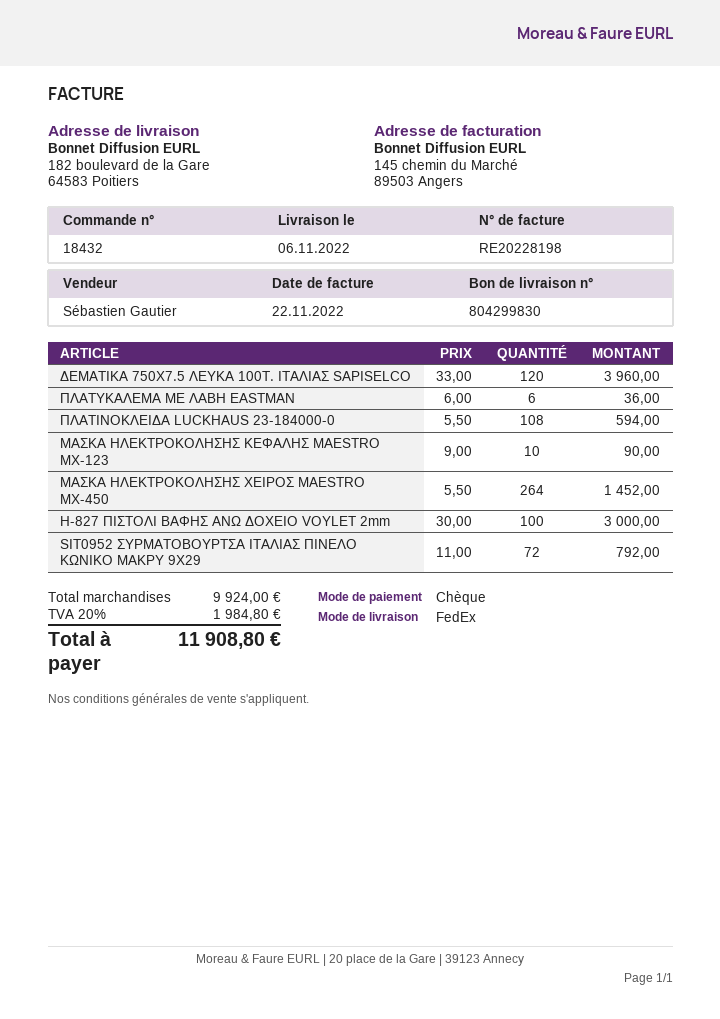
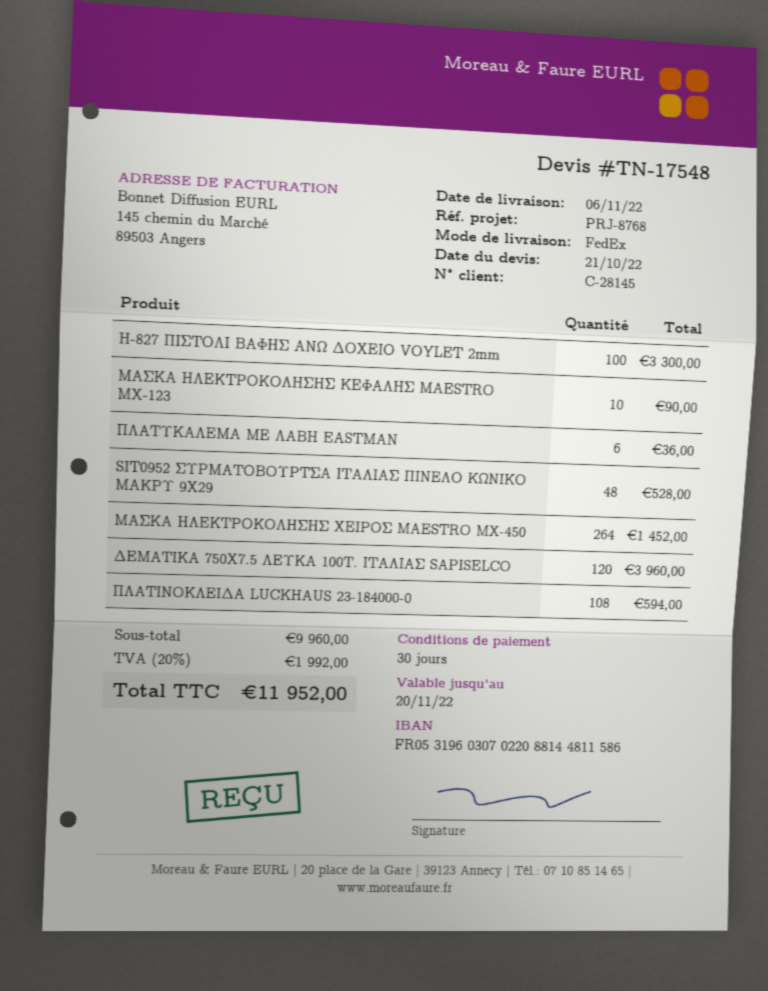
H-827 ΠΙΣΤΟΛΙ ΒΑΦΗΣ ΑΝΩ ΔΟΧΕΙΟ VOYLET 2mm: 100 for 3000.00 -> 100 for 3300.00
SIT0952 ΣΥΡΜΑΤΟΒΟΥΡΤΣΑ ΙΤΑΛΙΑΣ ΠΙΝΕΛΟ ΚΩΝΙΚΟ ΜΑΚΡΥ 9X29: 72 for 792.00 -> 48 for 528.00
subtotal: 9924.00 -> 9960.00
tax: 20% = 1984.80 -> 20% = 1992.00
total: 11908.80 -> 11952.00

